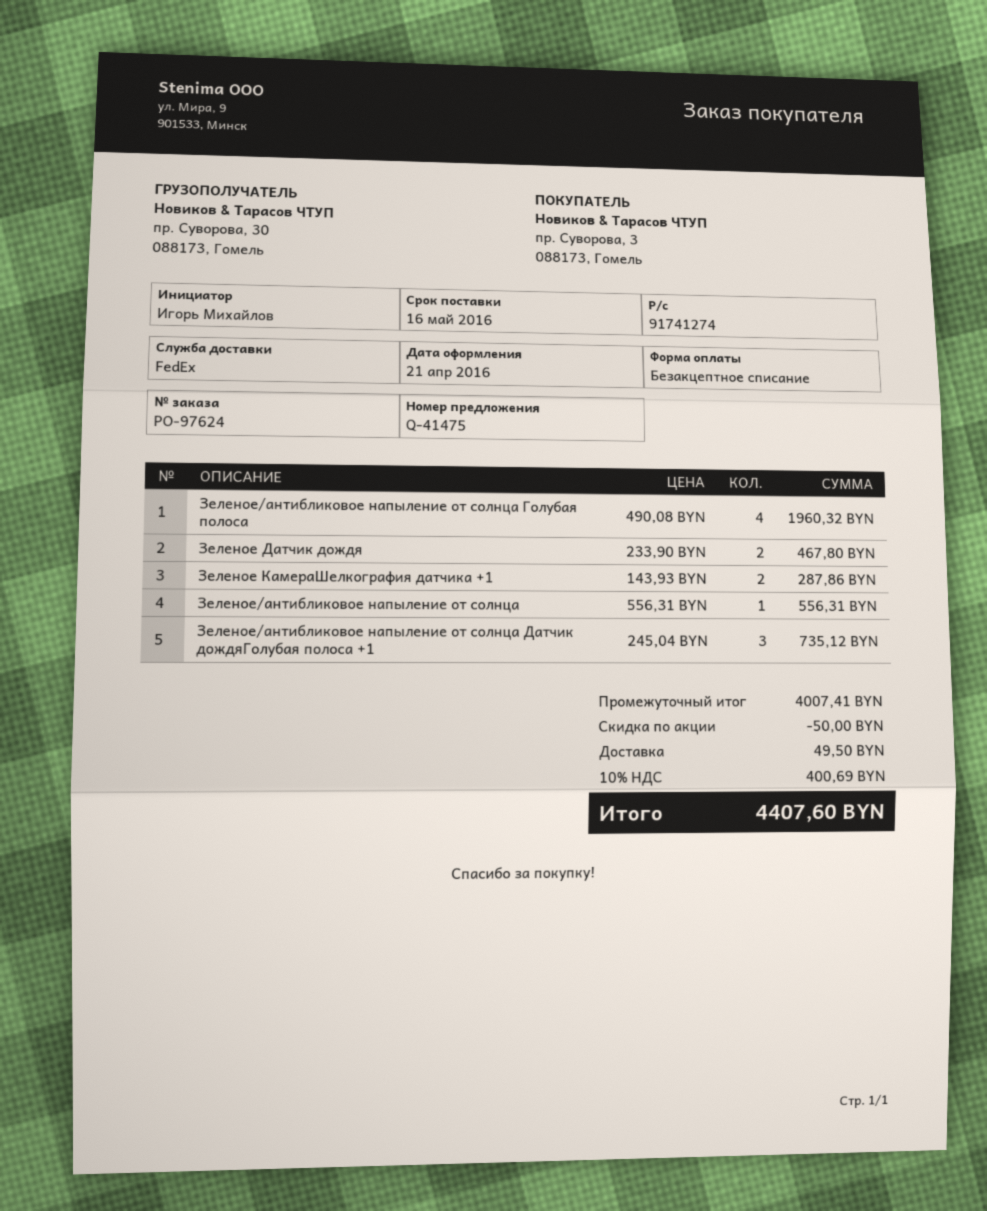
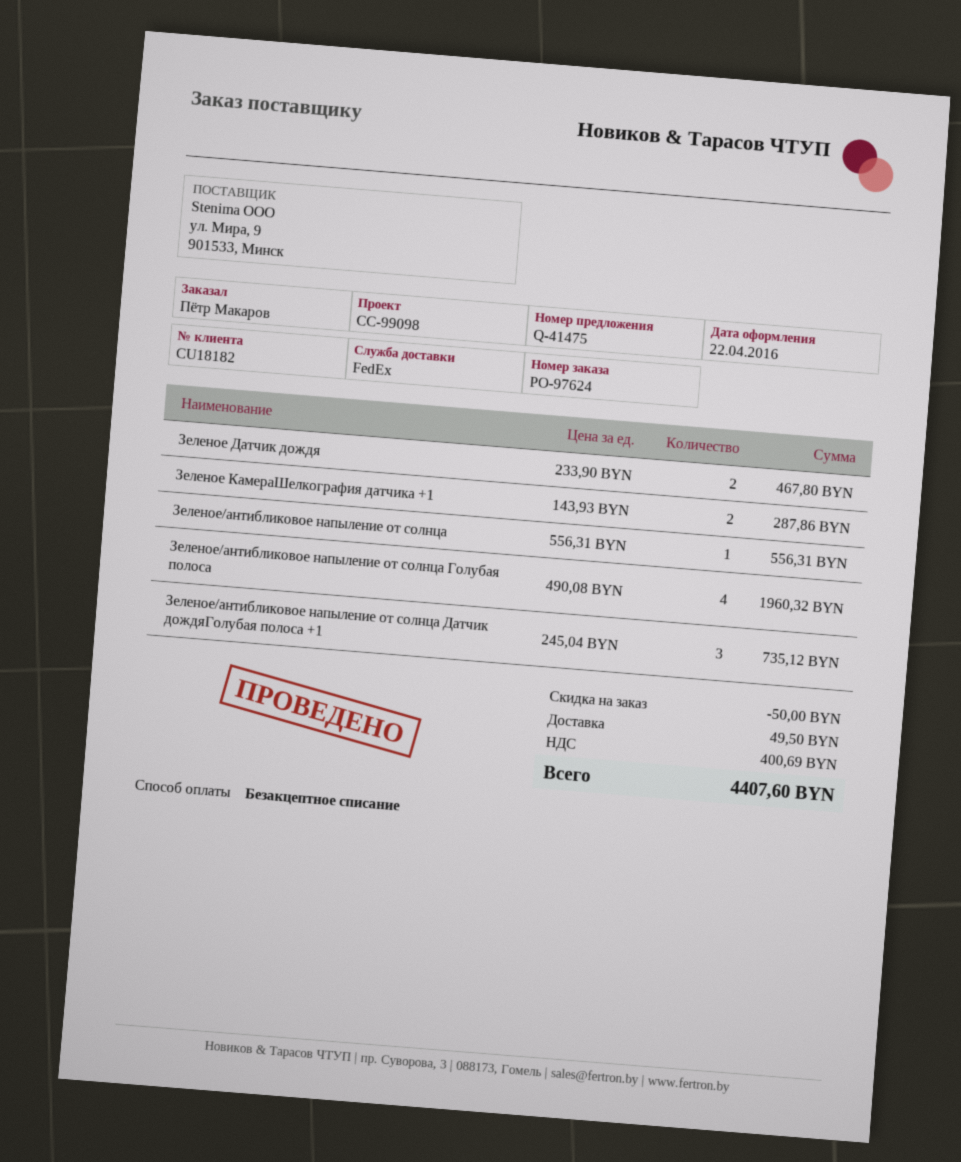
order date: 2016-04-21 -> 2016-04-22
ordered by: Игорь Михайлов -> Пётр Макаров

